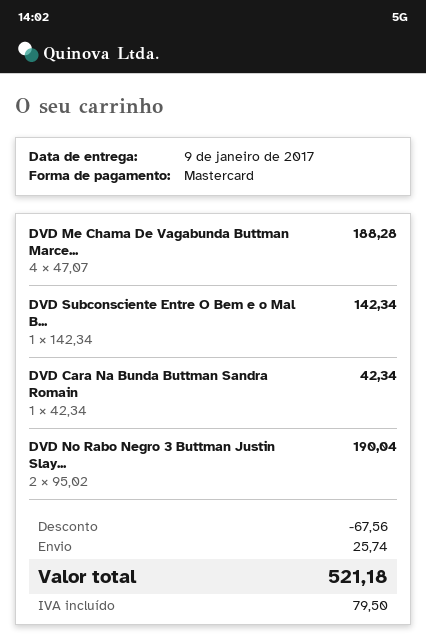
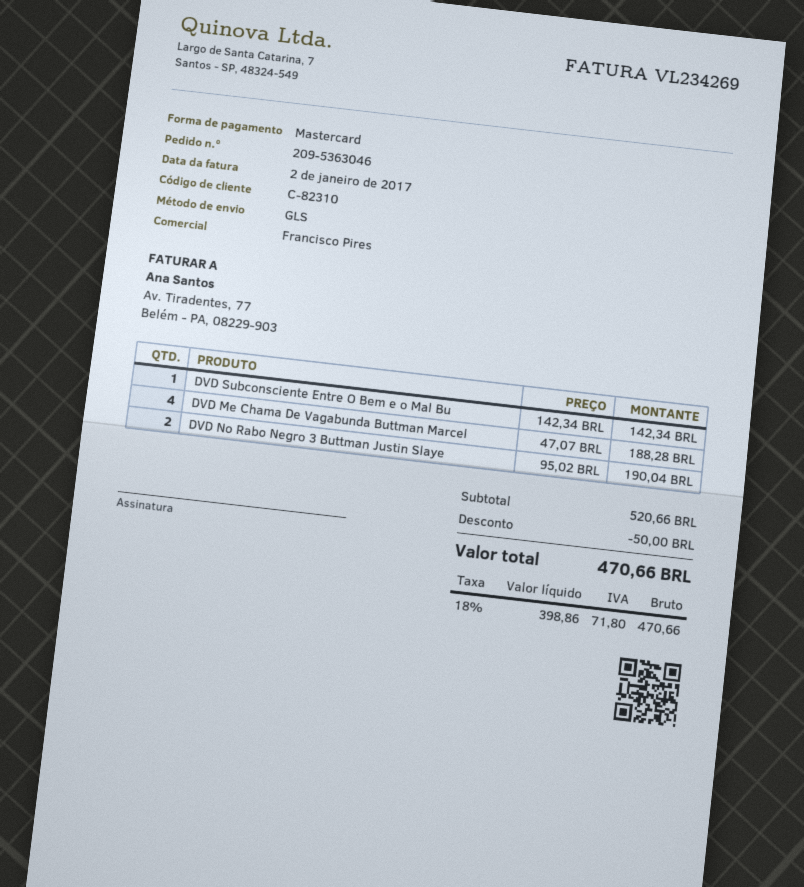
DVD Cara Na Bunda Buttman Sandra Romain: 1 x 42.34 = 42.34 -> none
discount: 67.56 -> 50.00
shipping: 25.74 -> none
tax: 79.50 -> 71.80
total: 521.18 -> 470.66

